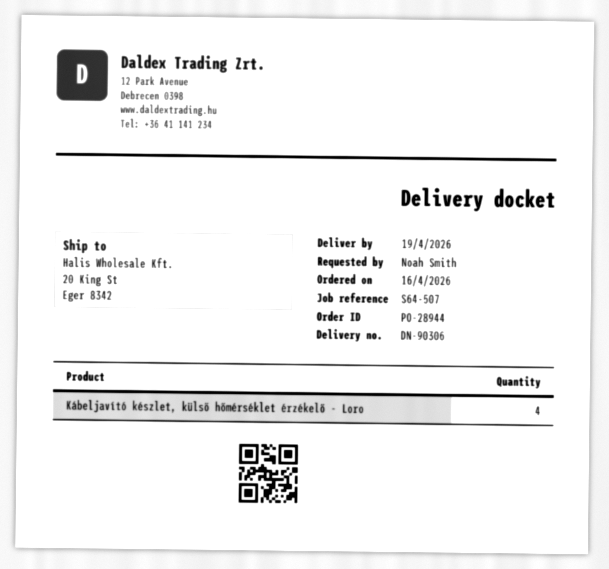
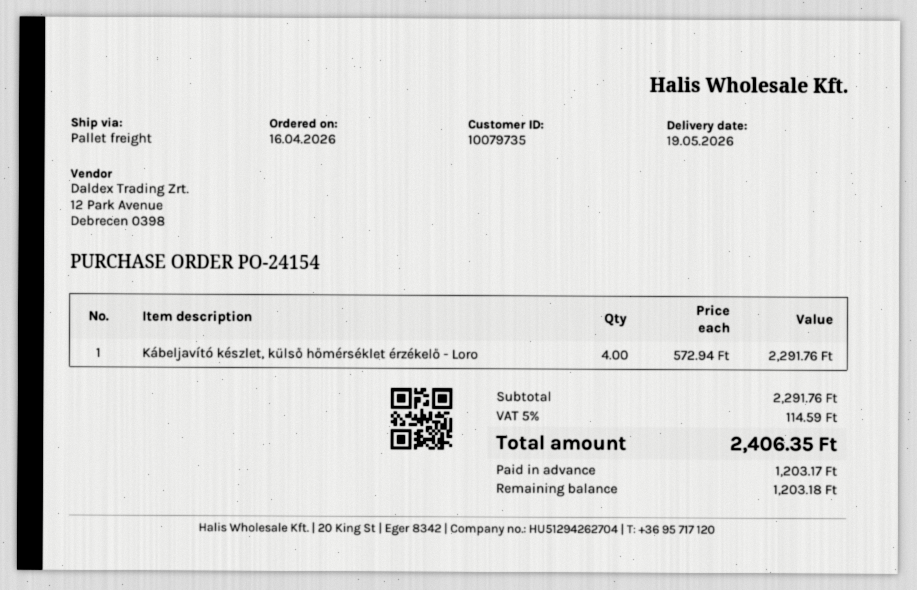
order number: PO-28944 -> PO-24154
delivery date: 2026-04-19 -> 2026-05-19

